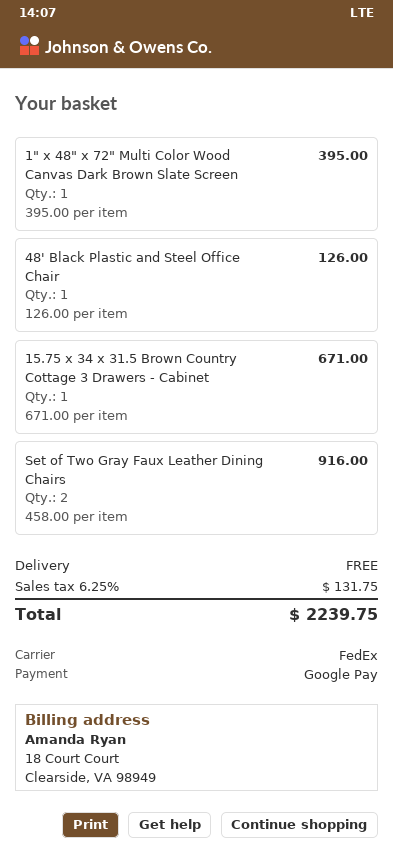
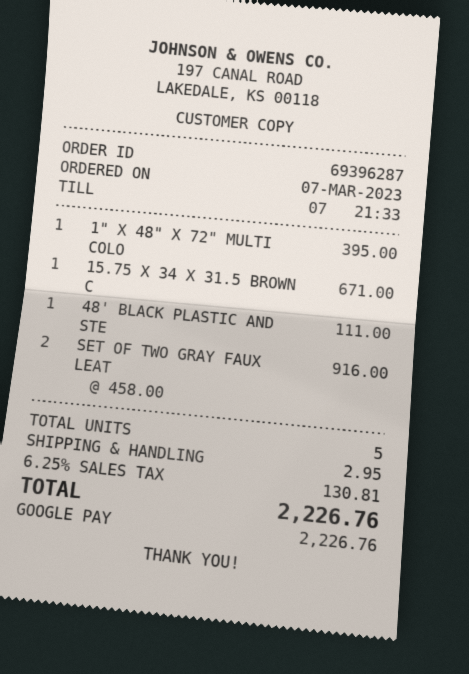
48' Black Plastic and Steel Office Chair: 1 x 126.00 = 126.00 -> 1 x 111.00 = 111.00
shipping: 0.00 -> 2.95
tax: 6.25% = 131.75 -> 6.25% = 130.81
total: 2239.75 -> 2226.76

